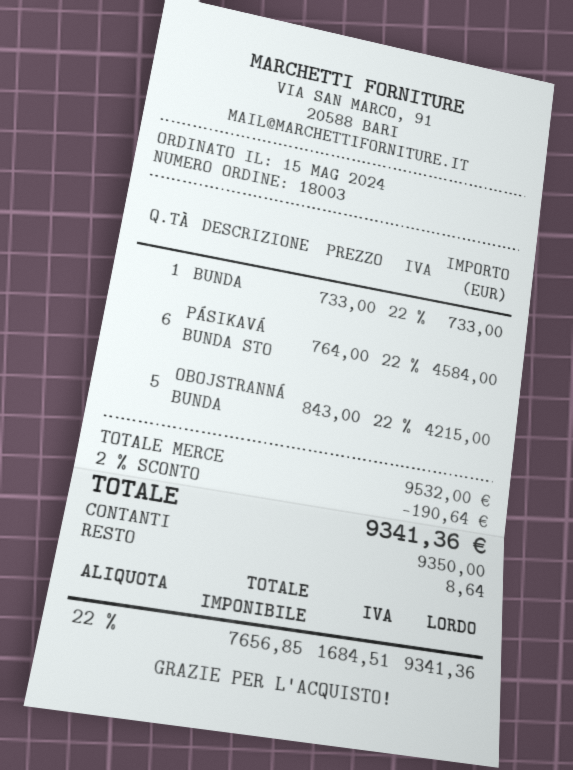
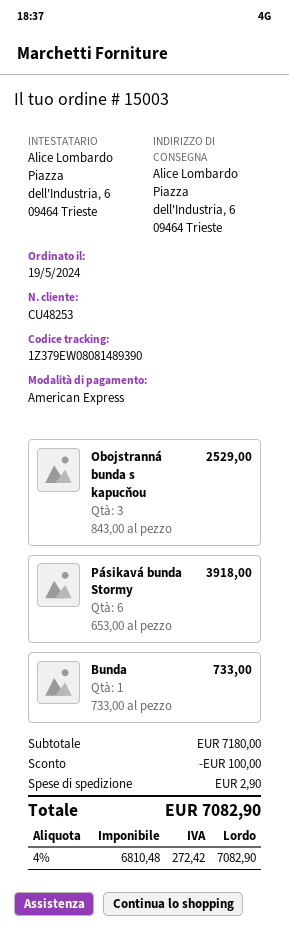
order number: 18003 -> 15003
order date: 2024-05-15 -> 2024-05-19
payment method: cash -> American Express
PÁSIKAVÁ BUNDA STO: 6 x 764.00 = 4584.00 -> 6 x 653.00 = 3918.00
OBOJSTRANNÁ BUNDA: 5 x 843.00 = 4215.00 -> 3 x 843.00 = 2529.00
subtotal: 9532.00 -> 7180.00
discount: 190.64 -> 100.00
shipping: none -> 2.90
net: 7656.85 -> 6810.48
tax: 22% = 1684.51 -> 4% = 272.42
total: 9341.36 -> 7082.90

